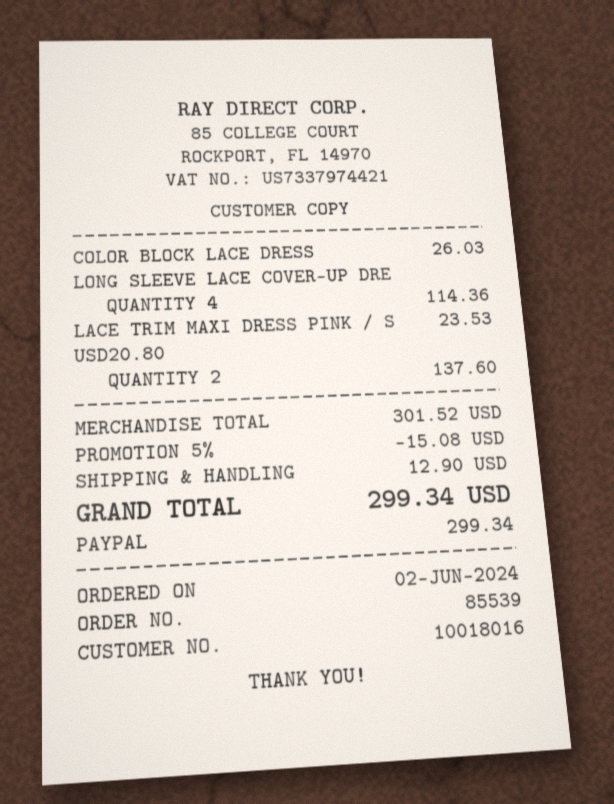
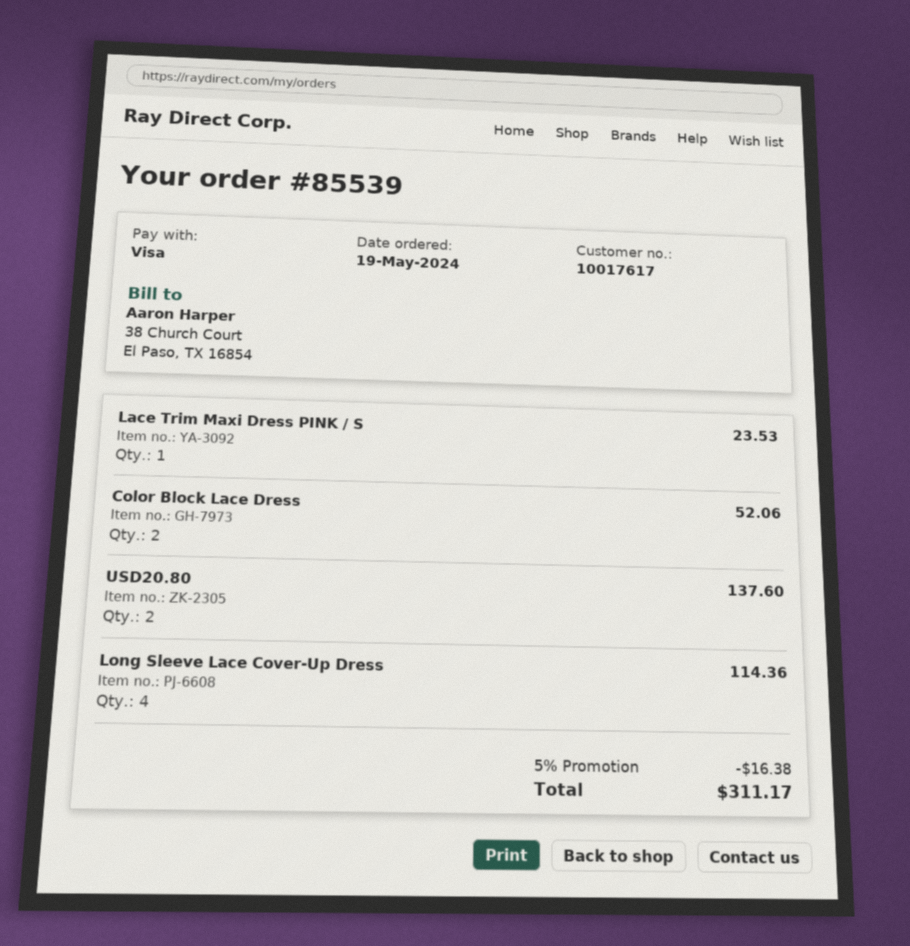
order date: 2024-06-02 -> 2024-05-19
customer number: 10018016 -> 10017617
payment method: PayPal -> Visa
COLOR BLOCK LACE DRESS: 1 for 26.03 -> 2 for 52.06
discount: 5% = 15.08 -> 5% = 16.38
shipping: 12.90 -> none
total: 299.34 -> 311.17

